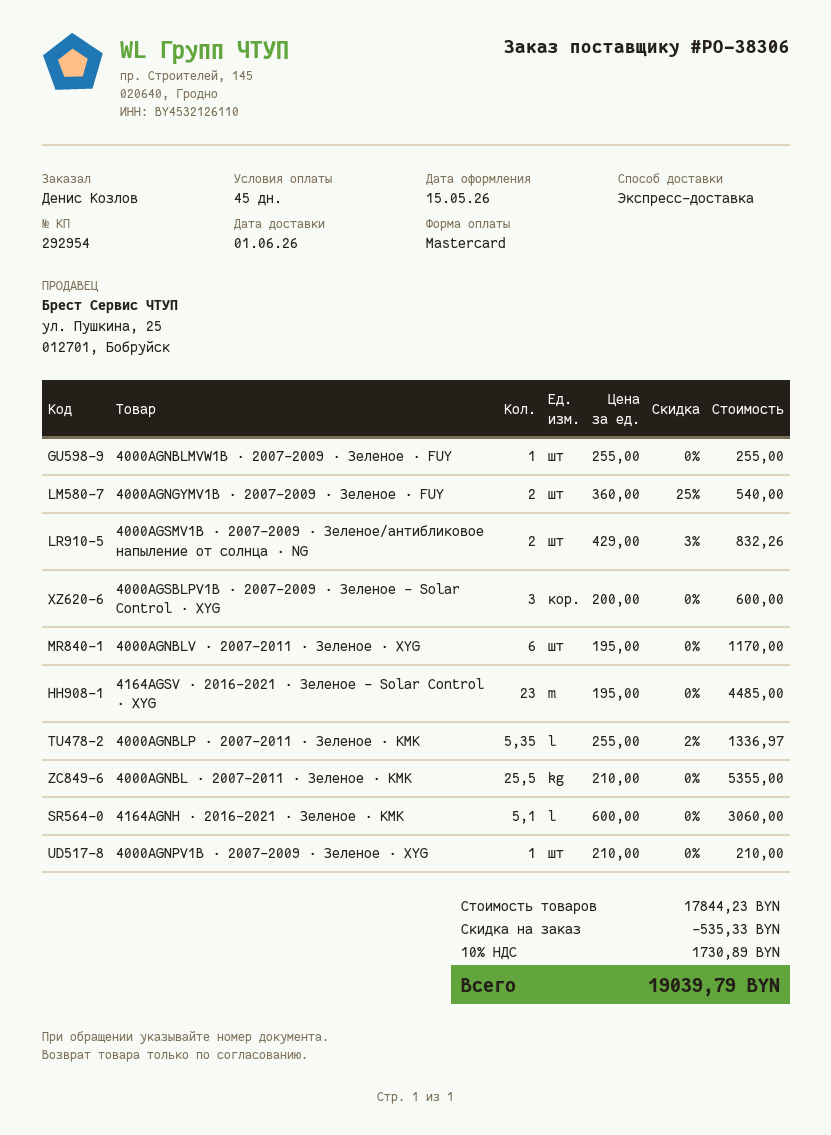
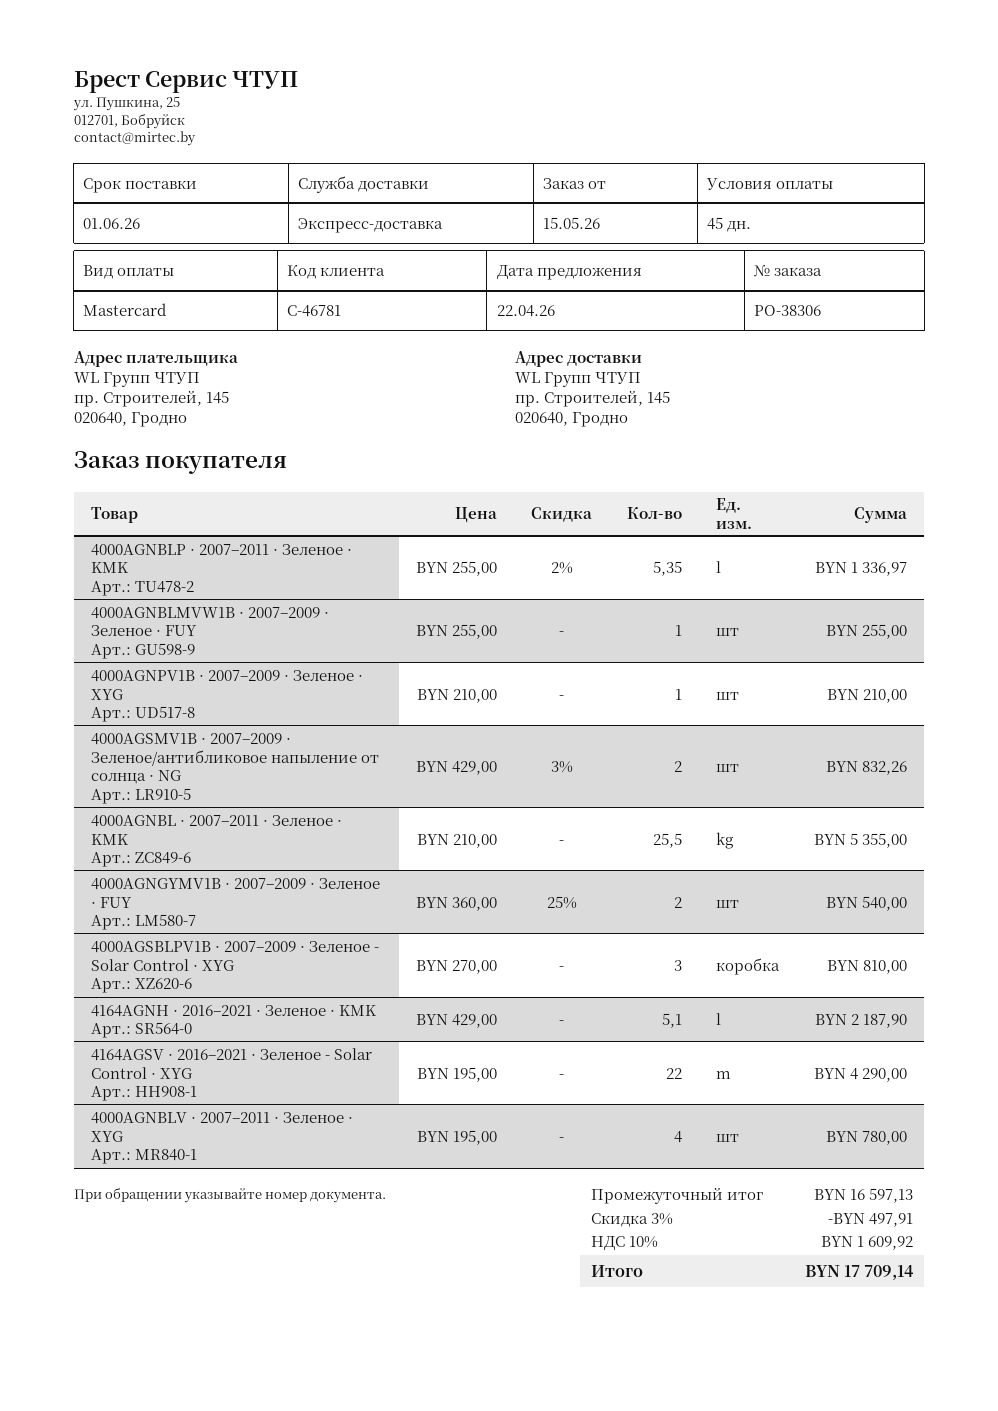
4000AGSBLPV1B · 2007–2009 · Зеленое - Solar Control · XYG: 3 x 200.00 = 600.00 -> 3 x 270.00 = 810.00
4000AGNBLV · 2007–2011 · Зеленое · XYG: 6 x 195.00 = 1170.00 -> 4 x 195.00 = 780.00
4164AGSV · 2016–2021 · Зеленое - Solar Control · XYG: 23 x 195.00 = 4485.00 -> 22 x 195.00 = 4290.00
4164AGNH · 2016–2021 · Зеленое · KMK: 5.1 x 600.00 = 3060.00 -> 5.1 x 429.00 = 2187.90
subtotal: 17844.23 -> 16597.13
discount: 535.33 -> 497.91
tax: 10% = 1730.89 -> 10% = 1609.92
total: 19039.79 -> 17709.14

